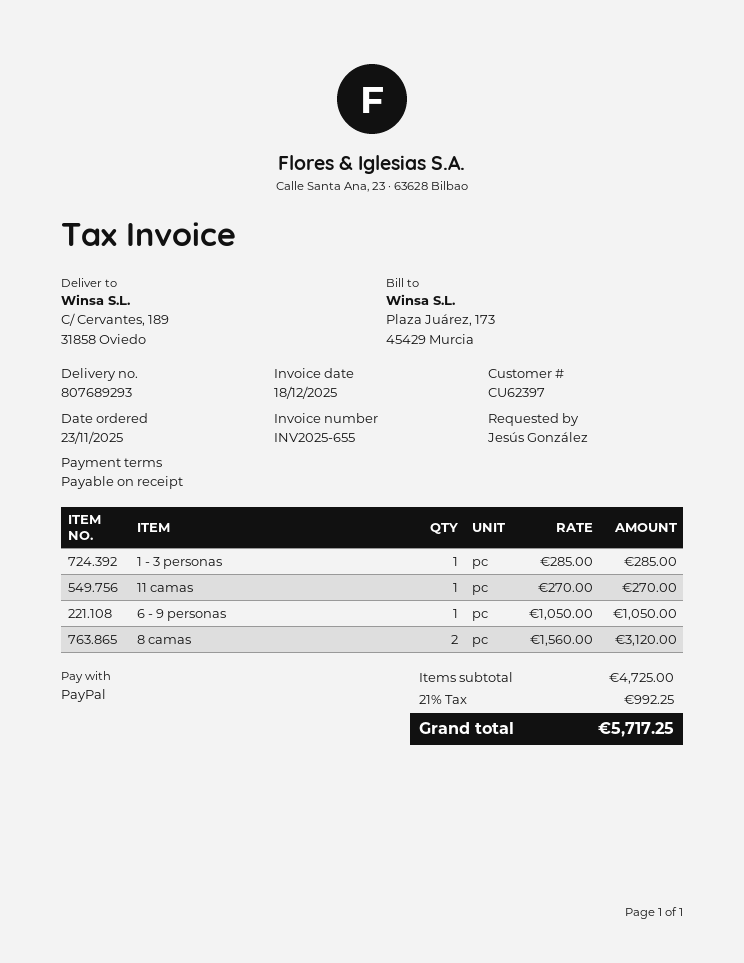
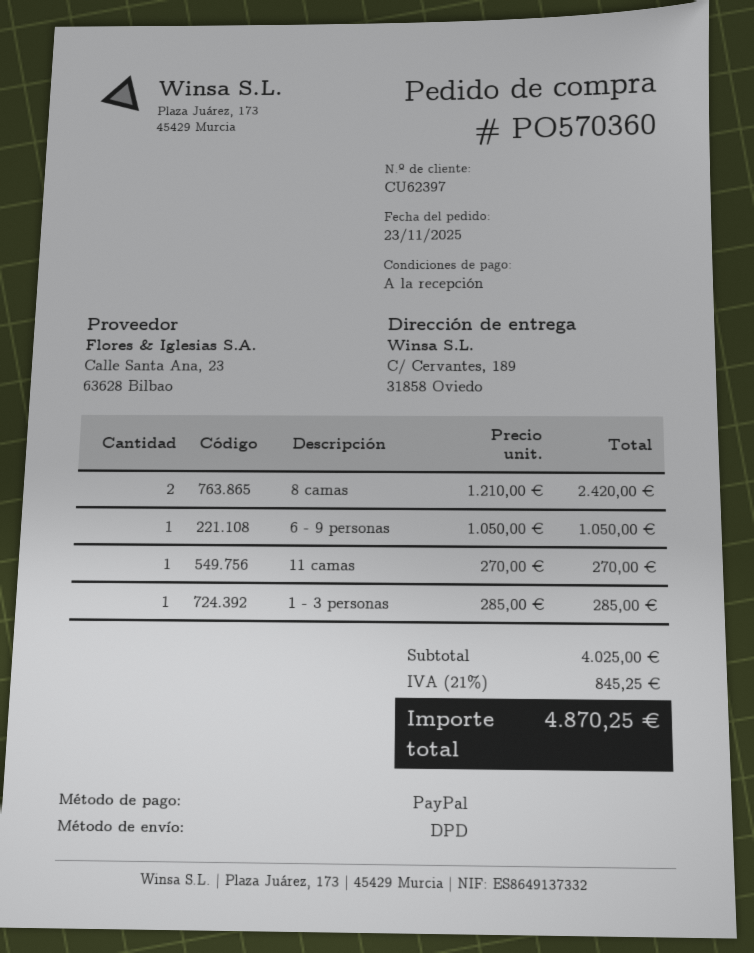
8 camas: 2 x 1560.00 = 3120.00 -> 2 x 1210.00 = 2420.00
subtotal: 4725.00 -> 4025.00
tax: 21% = 992.25 -> 21% = 845.25
total: 5717.25 -> 4870.25

